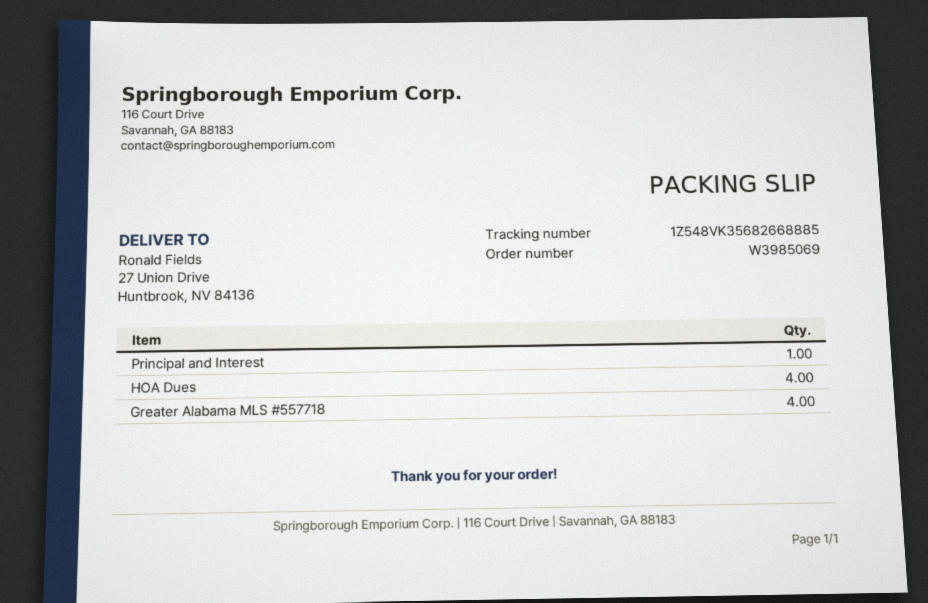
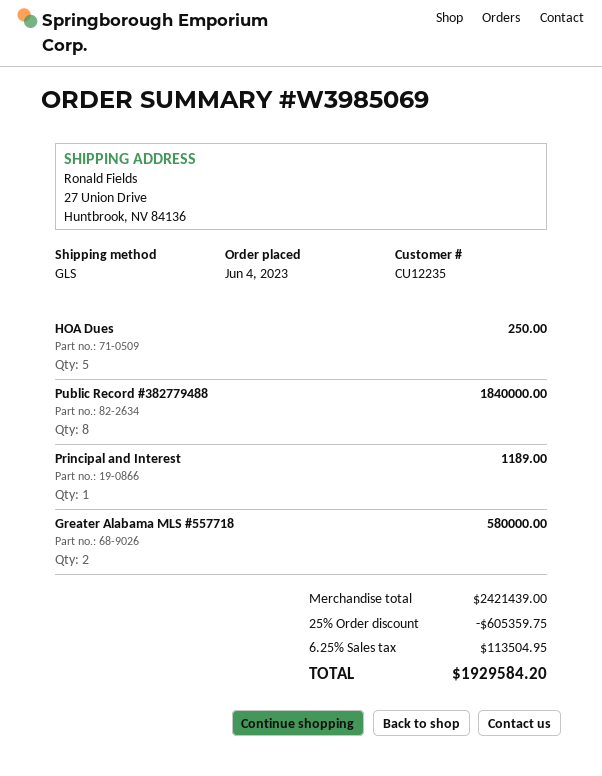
HOA Dues: 4 -> 5
Greater Alabama MLS #557718: 4 -> 2
Public Record #382779488: none -> 8

